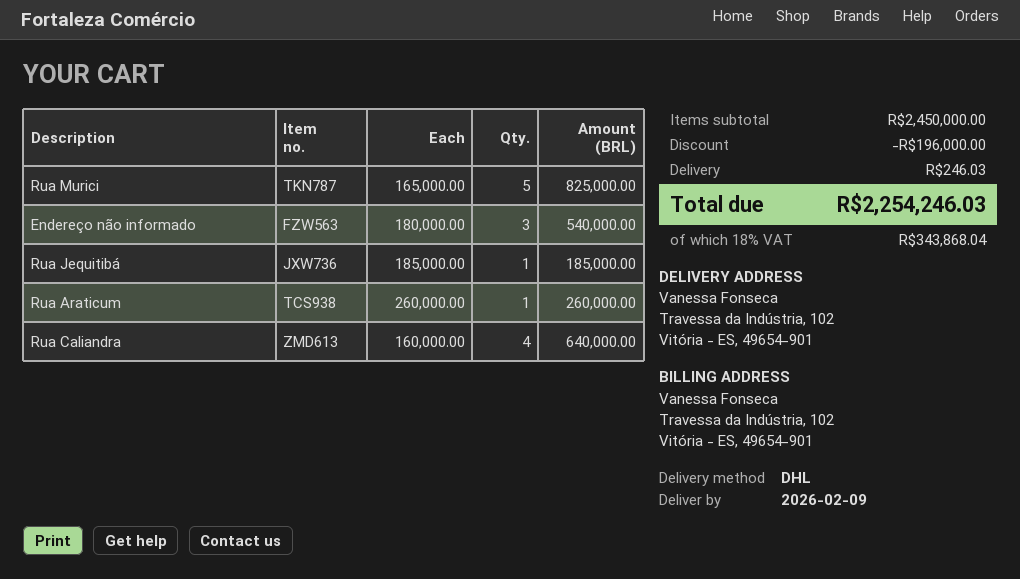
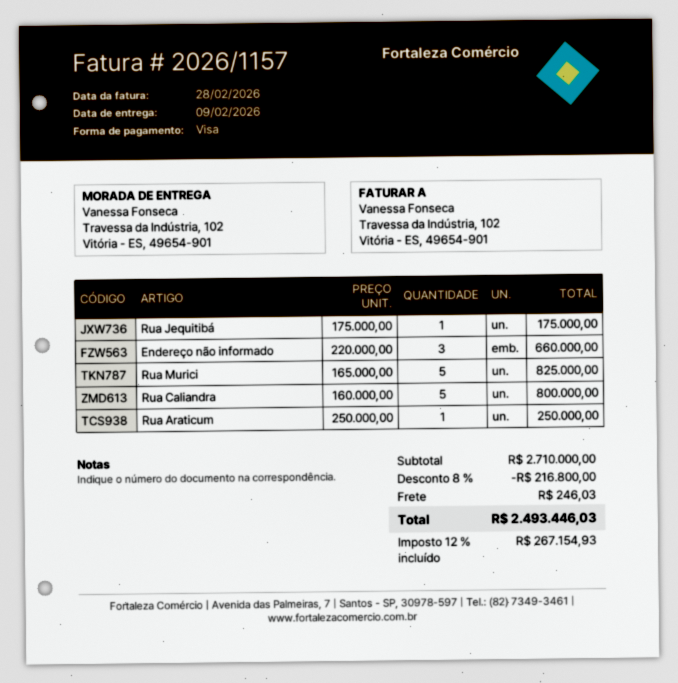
Endereço não informado: 3 x 180000.00 = 540000.00 -> 3 x 220000.00 = 660000.00
Rua Jequitibá: 1 x 185000.00 = 185000.00 -> 1 x 175000.00 = 175000.00
Rua Araticum: 1 x 260000.00 = 260000.00 -> 1 x 250000.00 = 250000.00
Rua Caliandra: 4 x 160000.00 = 640000.00 -> 5 x 160000.00 = 800000.00
subtotal: 2450000.00 -> 2710000.00
discount: 196000.00 -> 216800.00
tax: 18% = 343868.04 -> 12% = 267154.93
total: 2254246.03 -> 2493446.03

